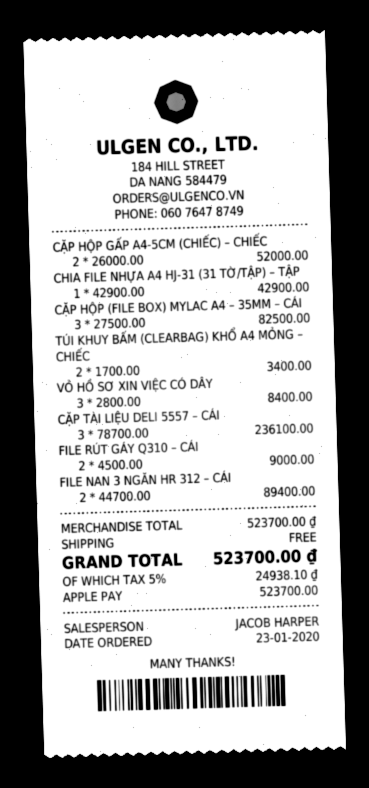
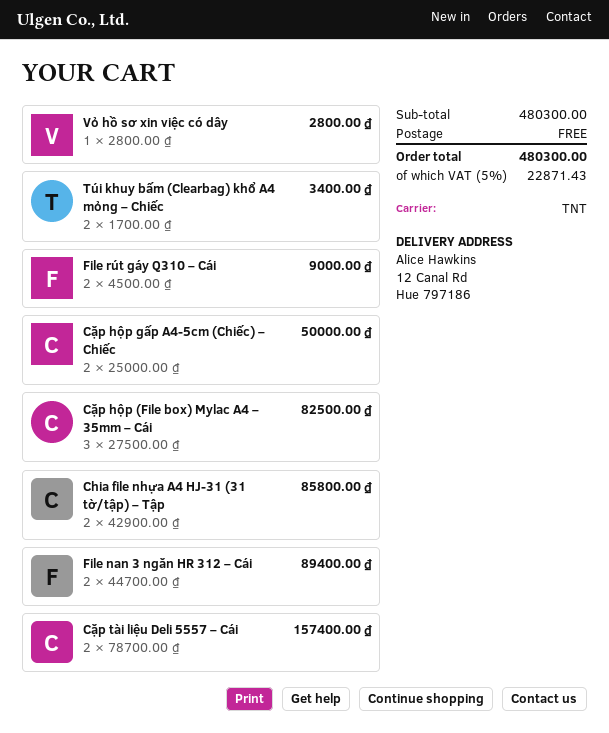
CẶP HỘP GẤP A4-5CM (CHIẾC) – CHIẾC: 2 x 26000.00 = 52000.00 -> 2 x 25000.00 = 50000.00
CHIA FILE NHỰA A4 HJ-31 (31 TỜ/TẬP) – TẬP: 1 x 42900.00 = 42900.00 -> 2 x 42900.00 = 85800.00
VỎ HỒ SƠ XIN VIỆC CÓ DÂY: 3 x 2800.00 = 8400.00 -> 1 x 2800.00 = 2800.00
CẶP TÀI LIỆU DELI 5557 – CÁI: 3 x 78700.00 = 236100.00 -> 2 x 78700.00 = 157400.00
subtotal: 523700.00 -> 480300.00
tax: 5% = 24938.10 -> 5% = 22871.43
total: 523700.00 -> 480300.00

